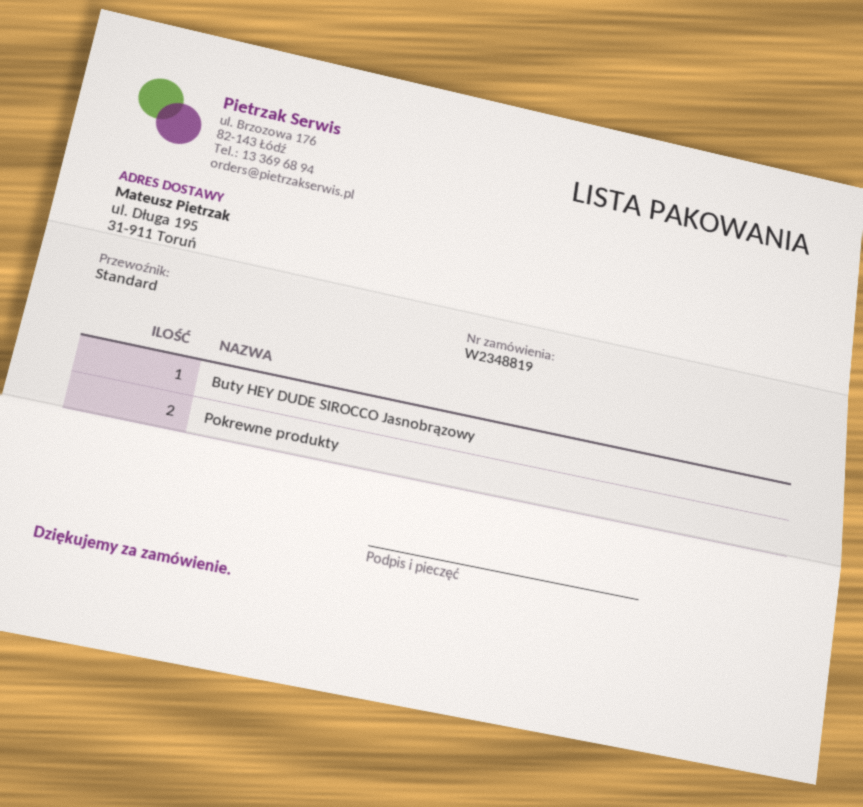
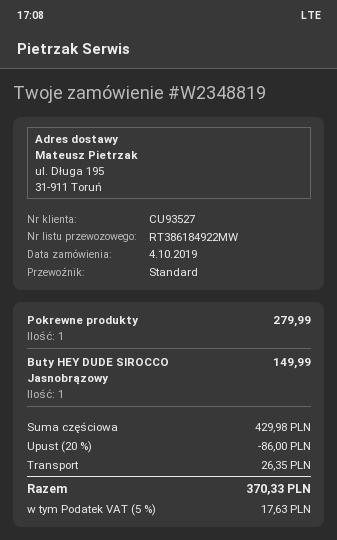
Pokrewne produkty: 2 -> 1

